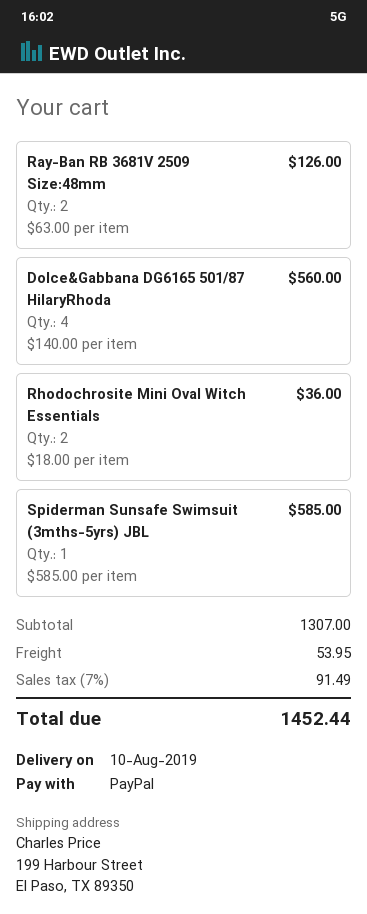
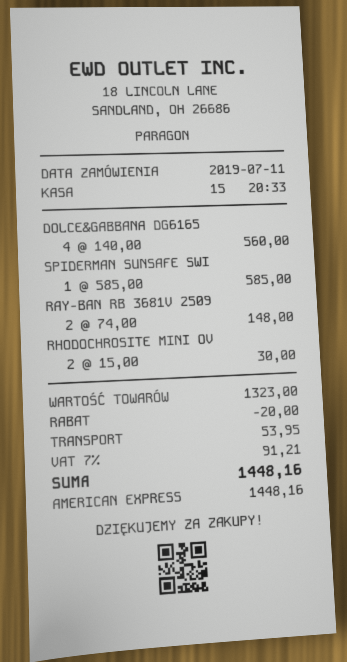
payment method: PayPal -> American Express
Ray-Ban RB 3681V 2509 Size:48mm: 2 x 63.00 = 126.00 -> 2 x 74.00 = 148.00
Rhodochrosite Mini Oval Witch Essentials: 2 x 18.00 = 36.00 -> 2 x 15.00 = 30.00
subtotal: 1307.00 -> 1323.00
discount: none -> 20.00
tax: 7% = 91.49 -> 7% = 91.21
total: 1452.44 -> 1448.16

